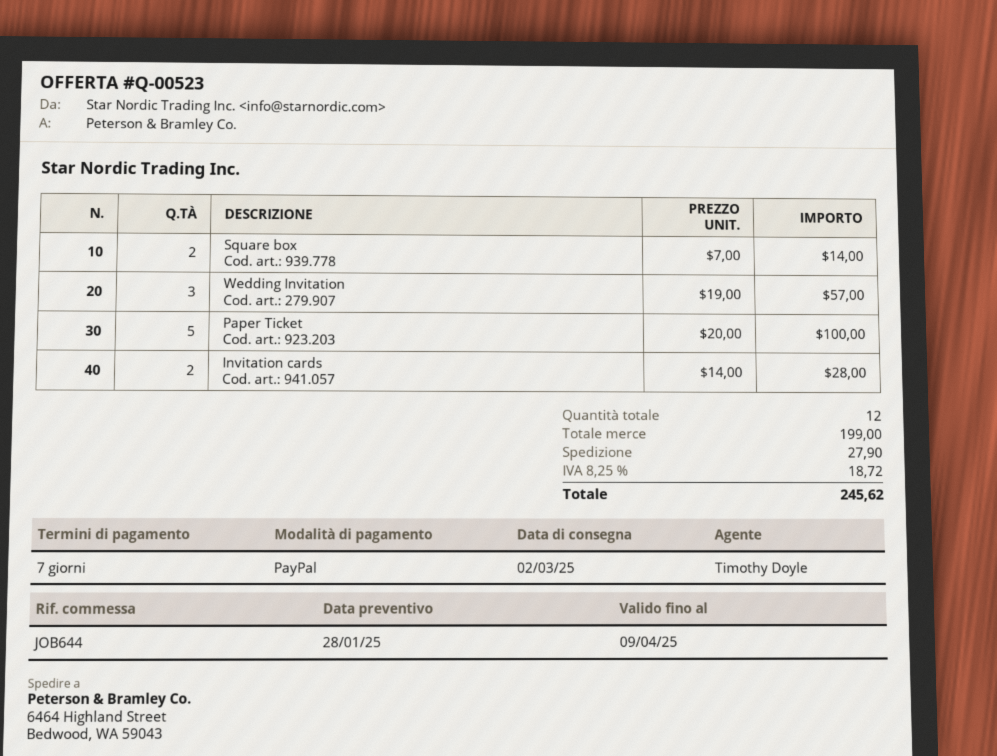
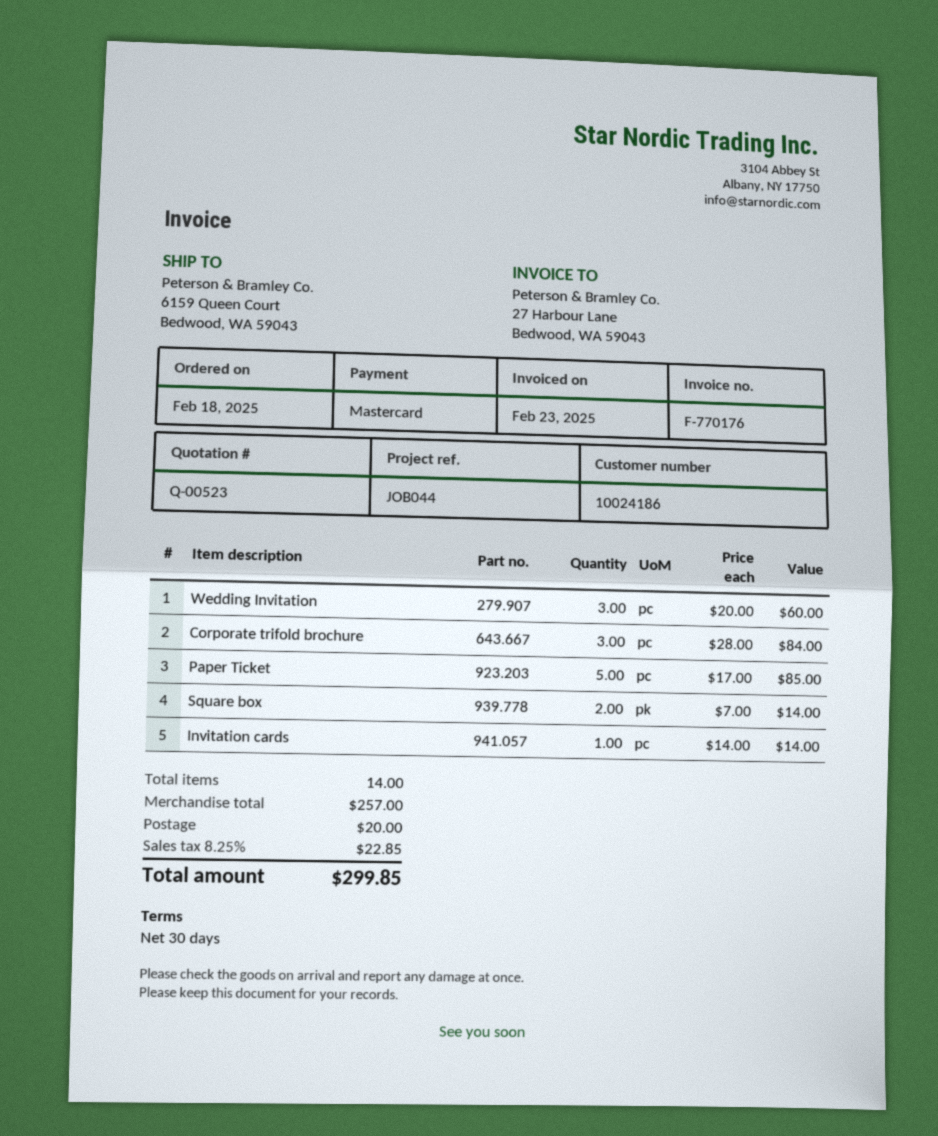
payment terms: 7 days -> 30 days
reference: JOB644 -> JOB044
payment method: PayPal -> Mastercard
ship to: 6464 Highland Street, Bedwood, WA 59043 -> 6159 Queen Court, Bedwood, WA 59043
Wedding Invitation: 3 x 19.00 = 57.00 -> 3 x 20.00 = 60.00
Paper Ticket: 5 x 20.00 = 100.00 -> 5 x 17.00 = 85.00
Invitation cards: 2 x 14.00 = 28.00 -> 1 x 14.00 = 14.00
Corporate trifold brochure: none -> 3 x 28.00 = 84.00
total quantity: 12 -> 14
subtotal: 199.00 -> 257.00
shipping: 27.90 -> 20.00
tax: 8.25% = 18.72 -> 8.25% = 22.85
total: 245.62 -> 299.85

